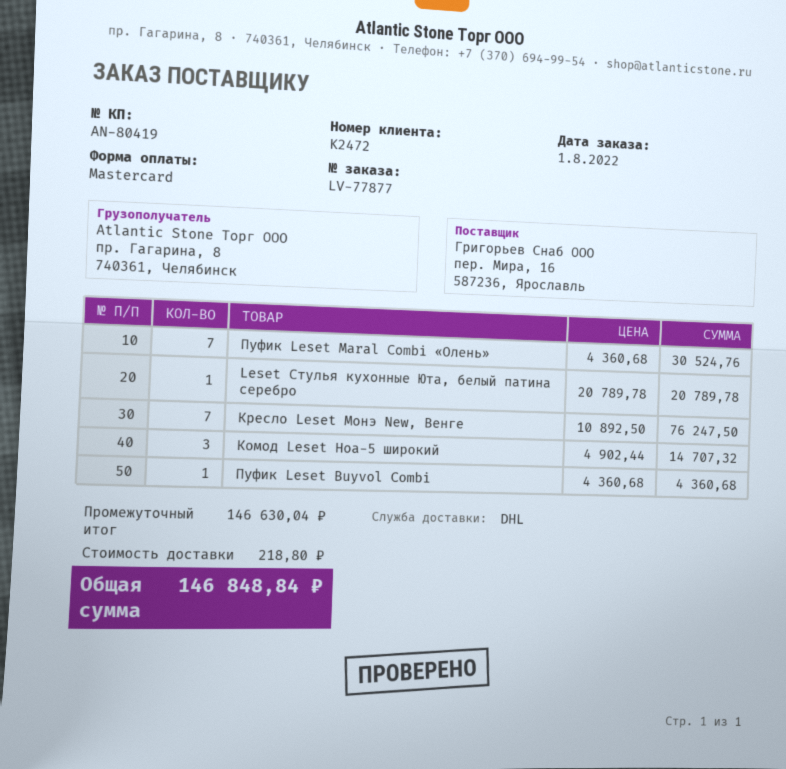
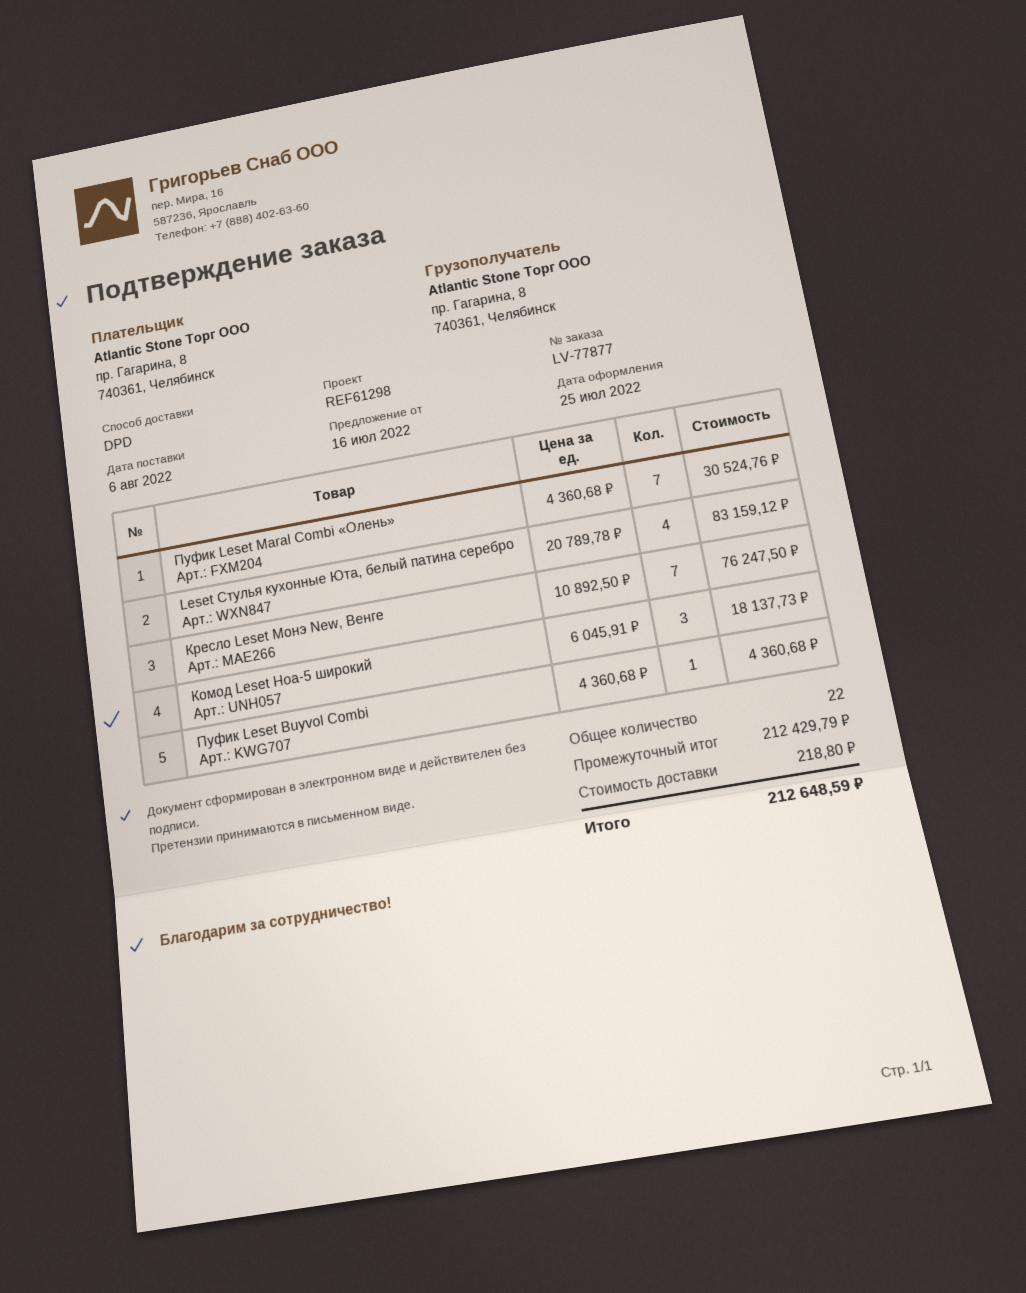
order date: 2022-08-01 -> 2022-07-25
shipping method: DHL -> DPD
Leset Стулья кухонные Юта, белый патина серебро: 1 x 20789.78 = 20789.78 -> 4 x 20789.78 = 83159.12
Комод Leset Ноа-5 широкий: 3 x 4902.44 = 14707.32 -> 3 x 6045.91 = 18137.73
subtotal: 146630.04 -> 212429.79
total: 146848.84 -> 212648.59

